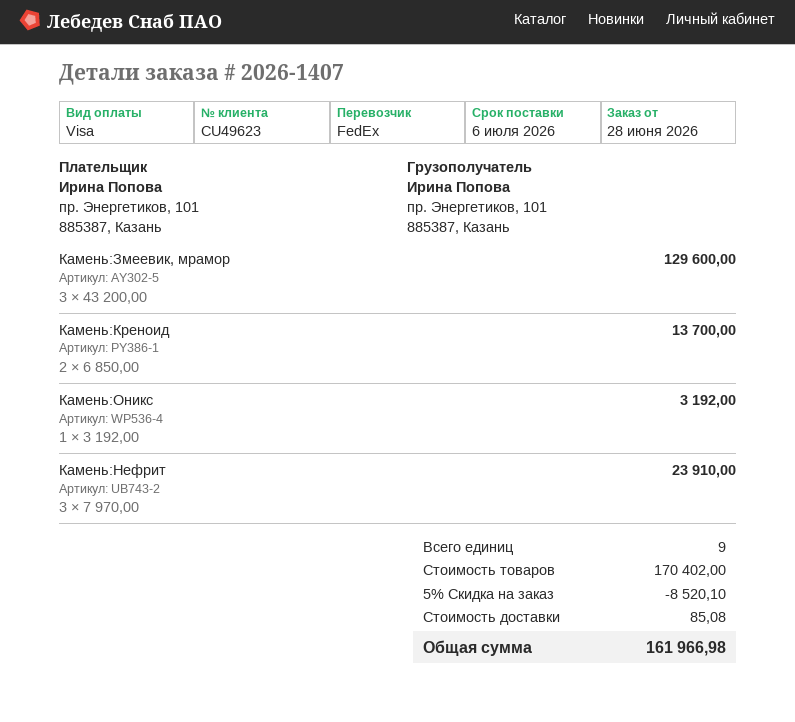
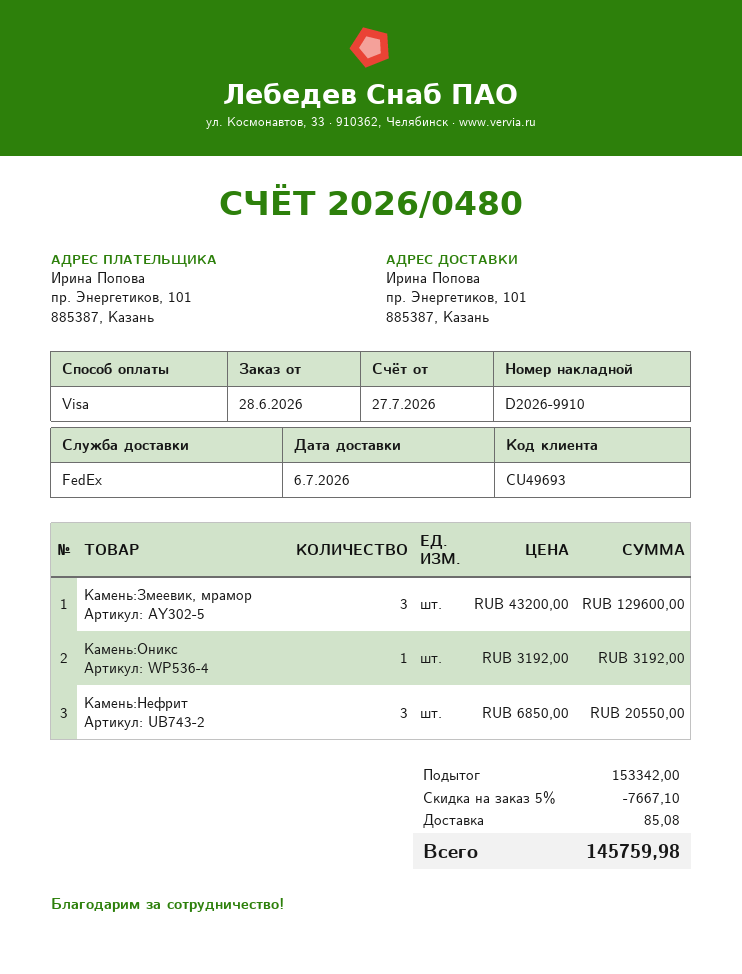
customer number: CU49623 -> CU49693
Камень:Креноид: 2 x 6850.00 = 13700.00 -> none
Камень:Нефрит: 3 x 7970.00 = 23910.00 -> 3 x 6850.00 = 20550.00
subtotal: 170402.00 -> 153342.00
discount: 5% = 8520.10 -> 5% = 7667.10
total: 161966.98 -> 145759.98

